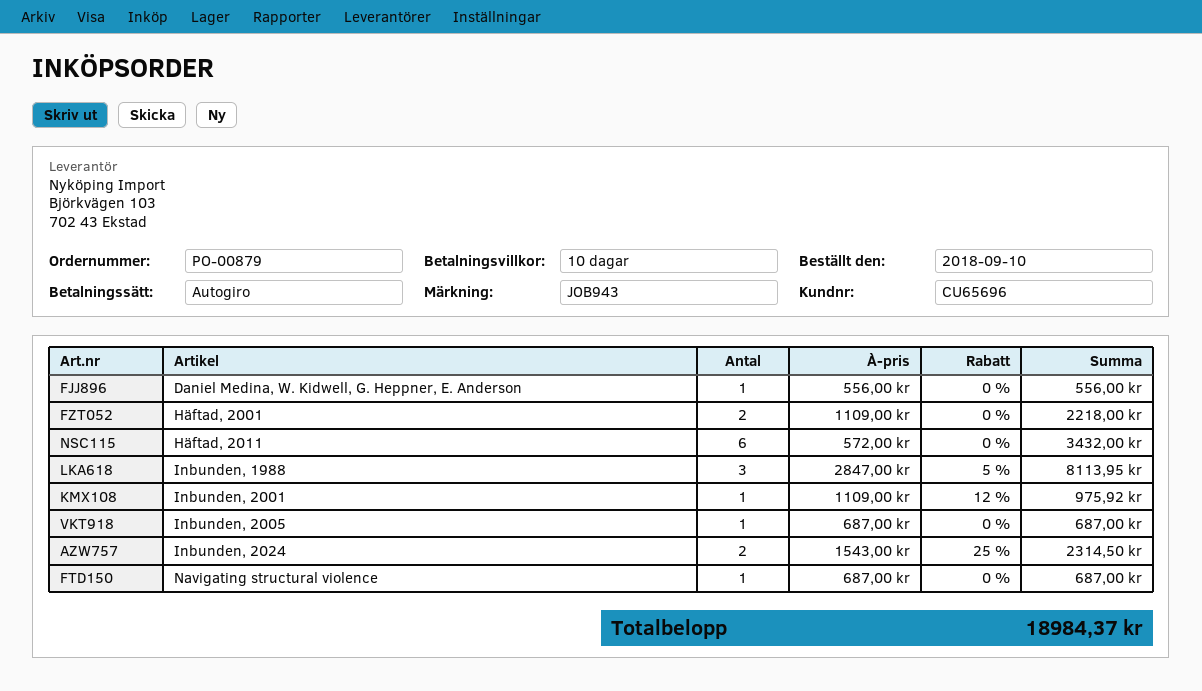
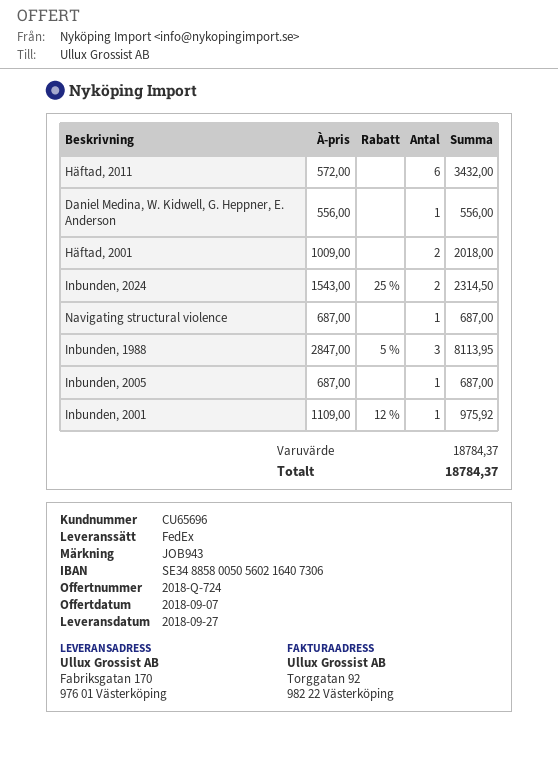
Häftad, 2001: 2 x 1109.00 = 2218.00 -> 2 x 1009.00 = 2018.00
total: 18984.37 -> 18784.37

